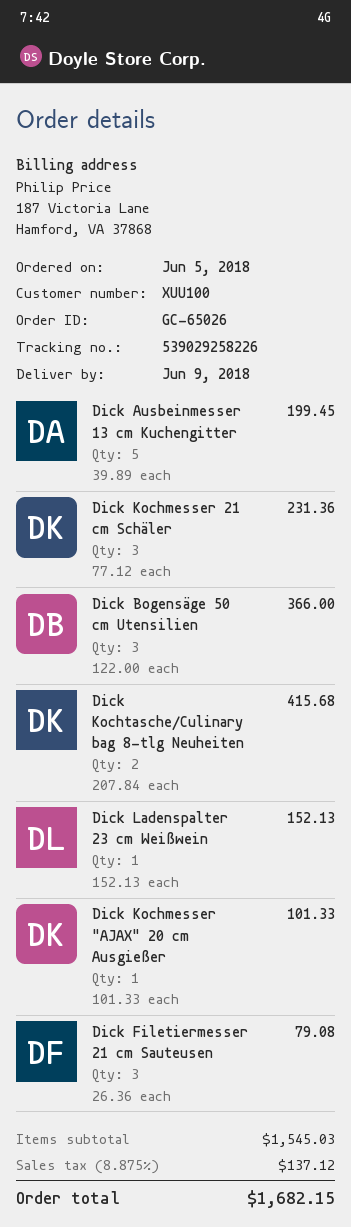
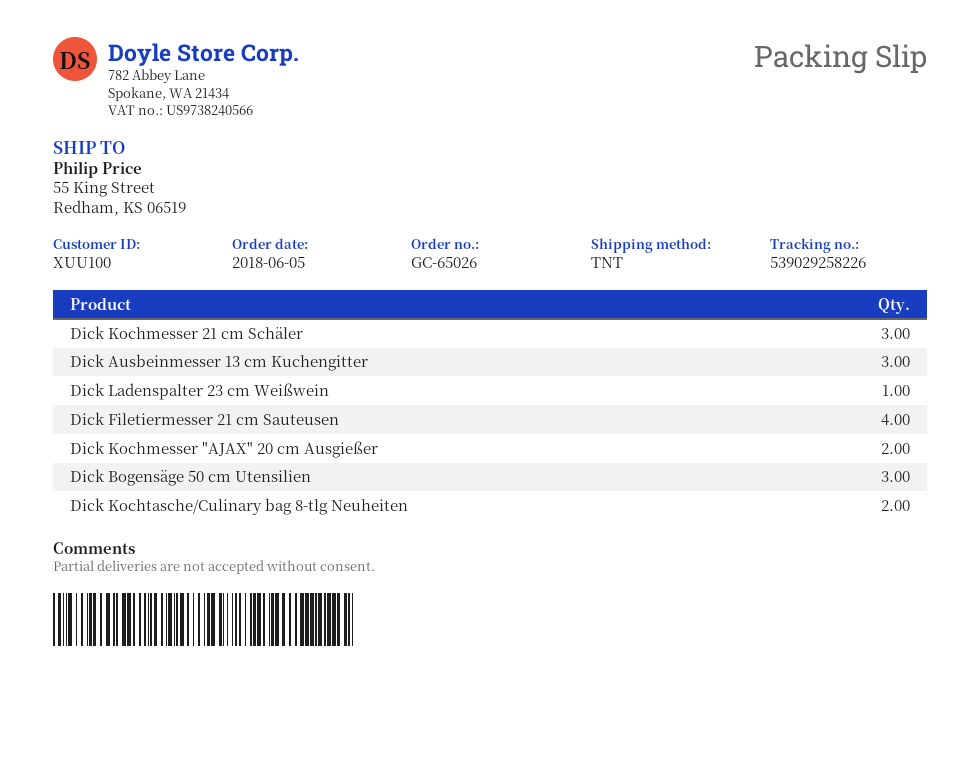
Dick Ausbeinmesser 13 cm Kuchengitter: 5 -> 3
Dick Kochmesser "AJAX" 20 cm Ausgießer: 1 -> 2
Dick Filetiermesser 21 cm Sauteusen: 3 -> 4

